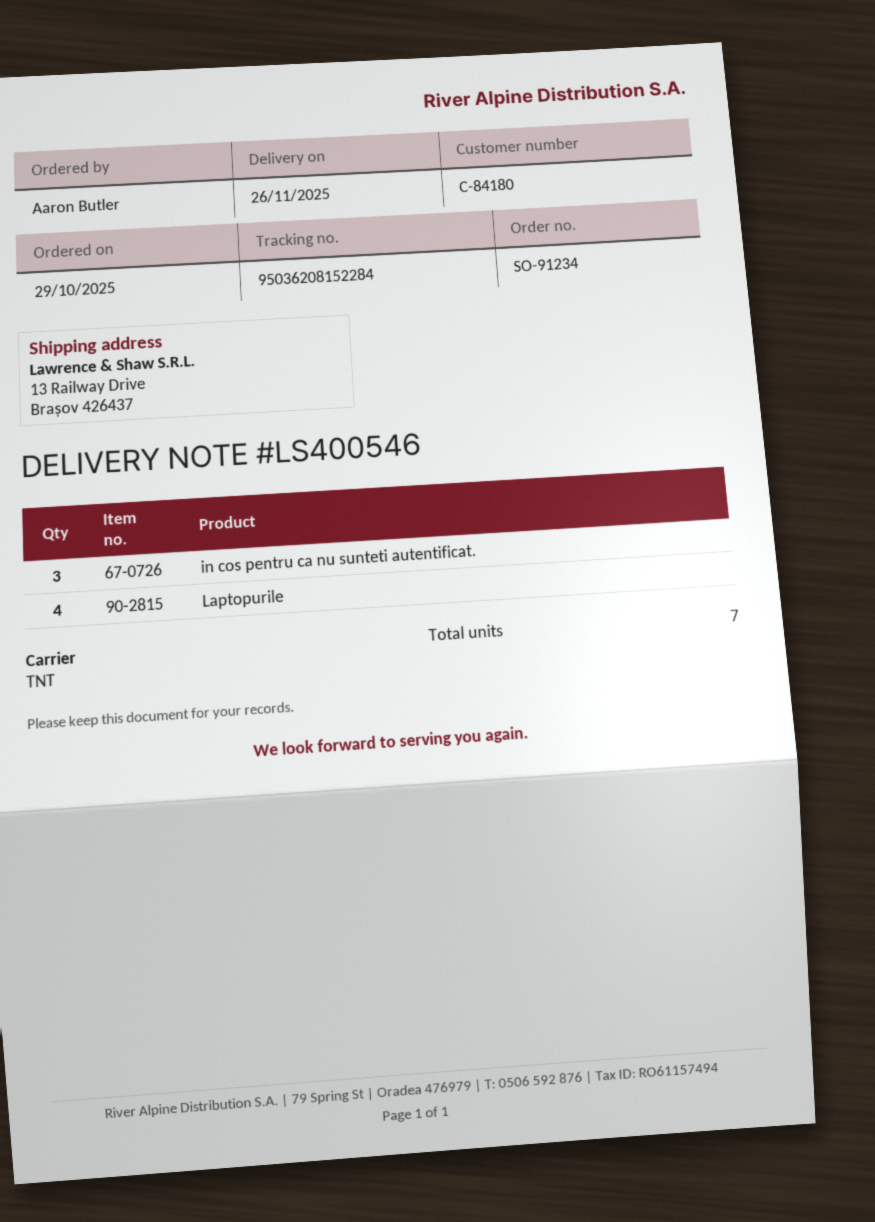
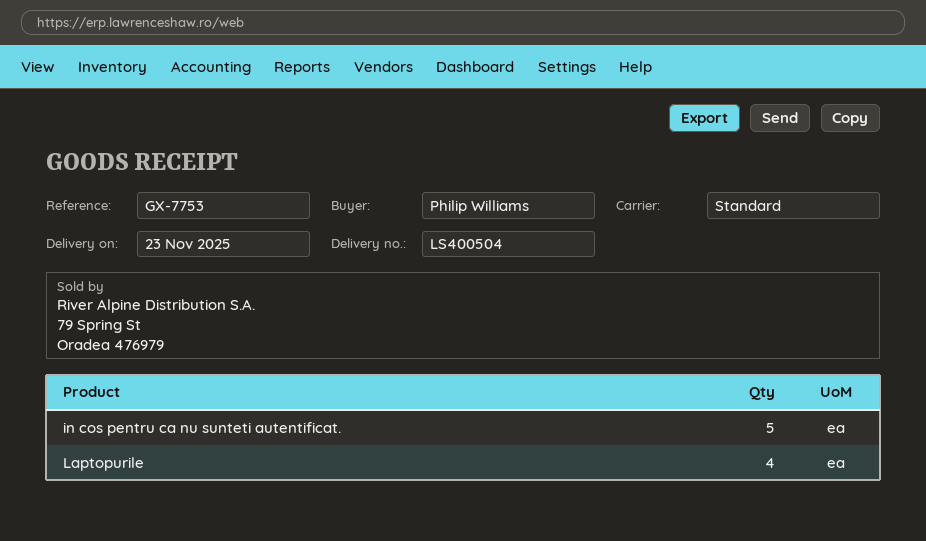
delivery note number: LS400546 -> LS400504
delivery date: 2025-11-26 -> 2025-11-23
ordered by: Aaron Butler -> Philip Williams
shipping method: TNT -> standard
in cos pentru ca nu sunteti autentificat.: 3 -> 5

